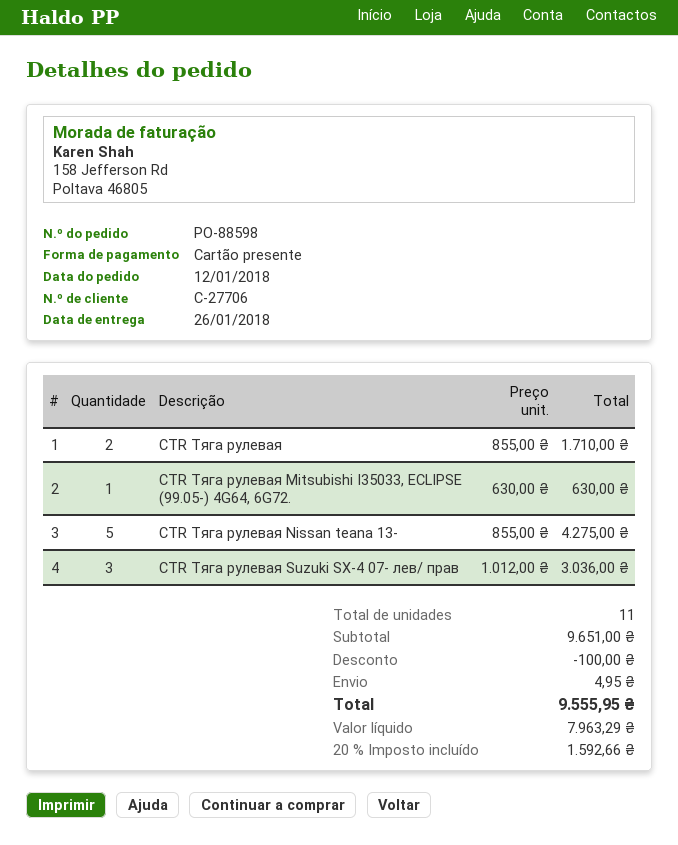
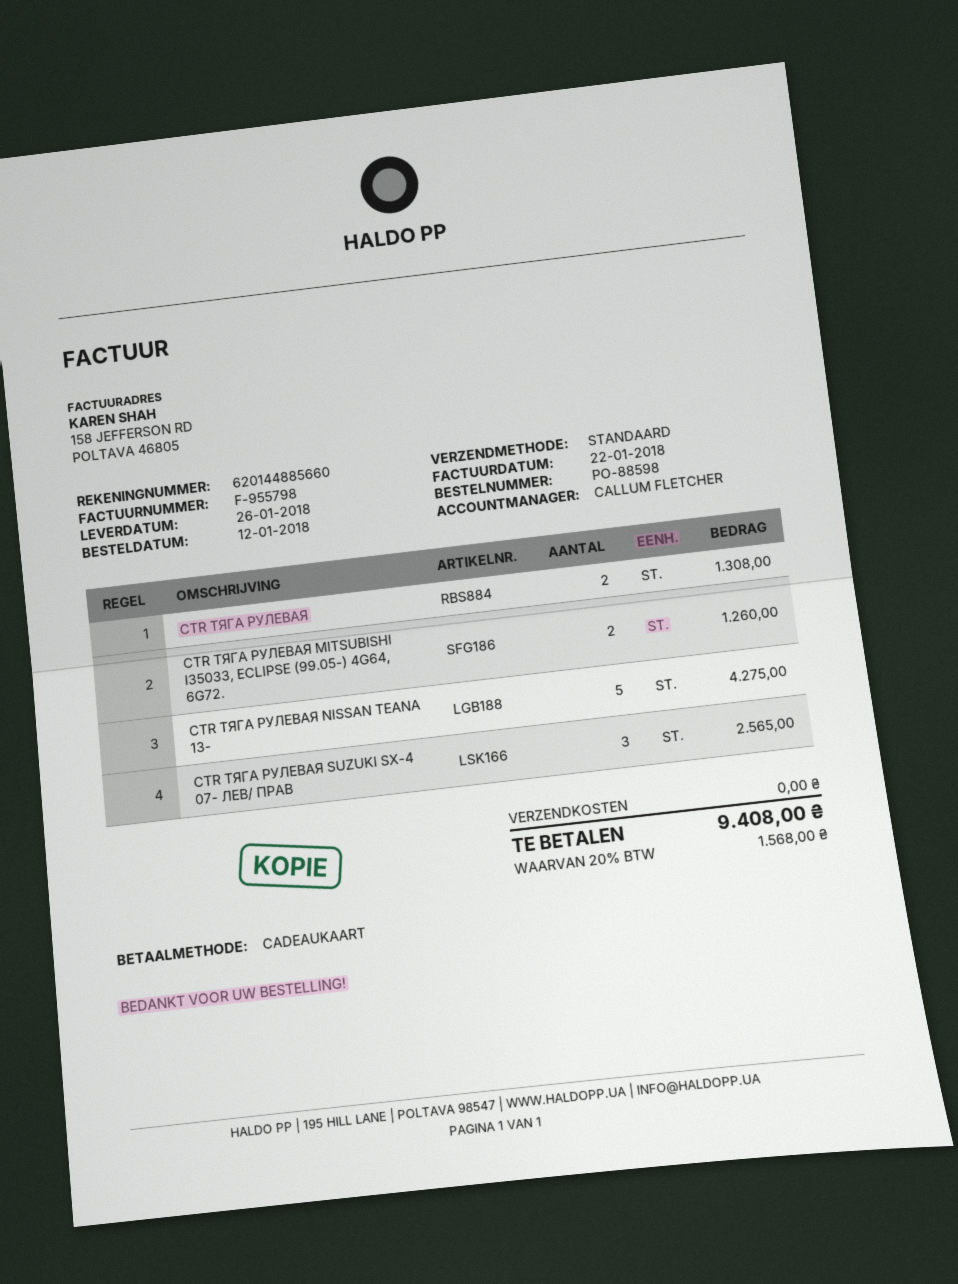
CTR Тяга рулевая: 2 for 1710.00 -> 2 for 1308.00
CTR Тяга рулевая Mitsubishi I35033, ECLIPSE (99.05-) 4G64, 6G72.: 1 for 630.00 -> 2 for 1260.00
CTR Тяга рулевая Suzuki SX-4 07- лев/ прав: 3 for 3036.00 -> 3 for 2565.00
discount: 100.00 -> none
shipping: 4.95 -> 0.00
tax: 20% = 1592.66 -> 20% = 1568.00
total: 9555.95 -> 9408.00

